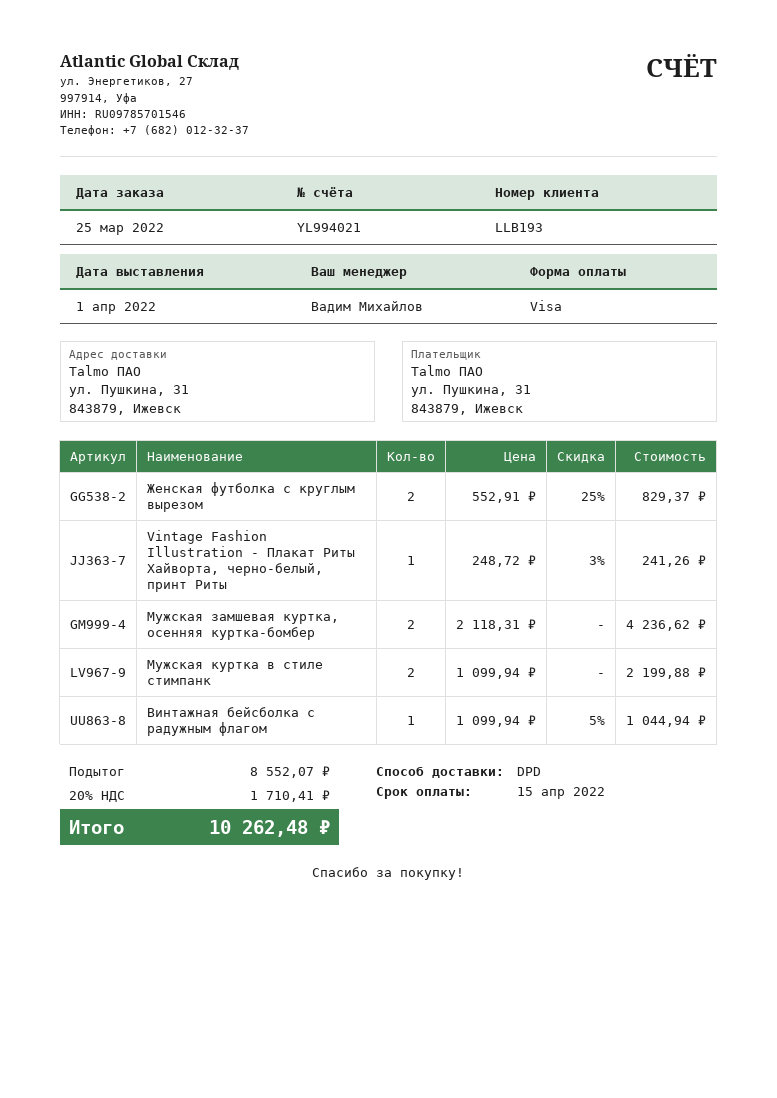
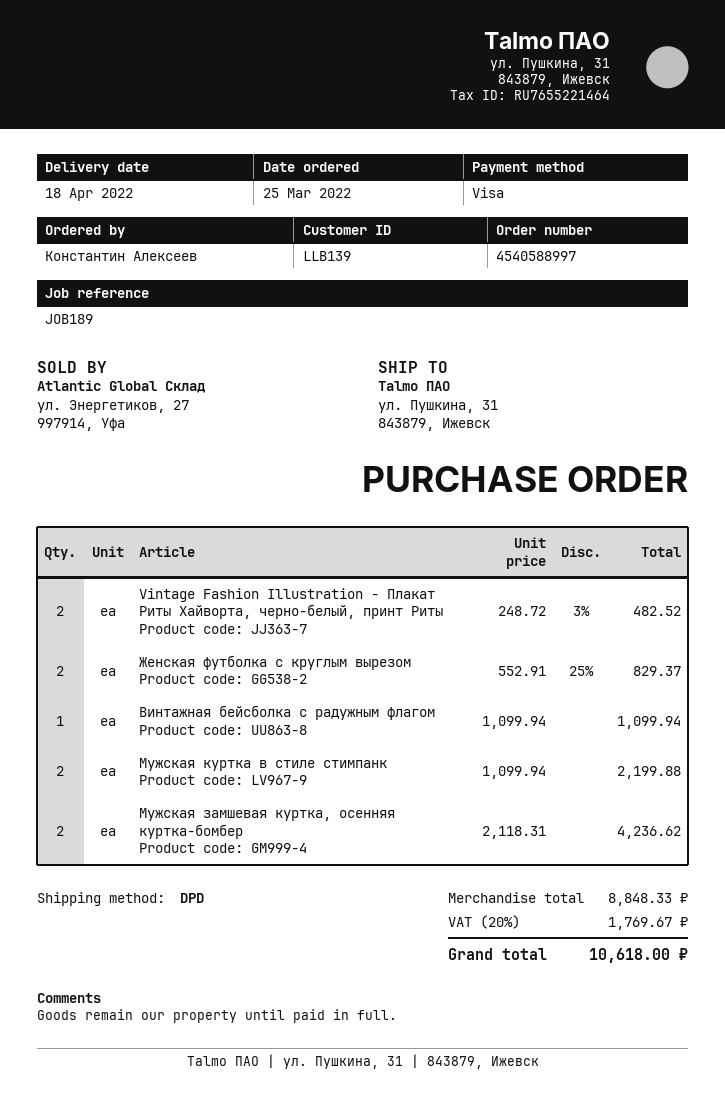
customer number: LLB193 -> LLB139
Vintage Fashion Illustration - Плакат Риты Хайворта, черно-белый, принт Риты: 1 x 248.72 - 3% = 241.26 -> 2 x 248.72 - 3% = 482.52
Винтажная бейсболка с радужным флагом: 1 x 1099.94 - 5% = 1044.94 -> 1 x 1099.94 = 1099.94
subtotal: 8552.07 -> 8848.33
tax: 20% = 1710.41 -> 20% = 1769.67
total: 10262.48 -> 10618.00

